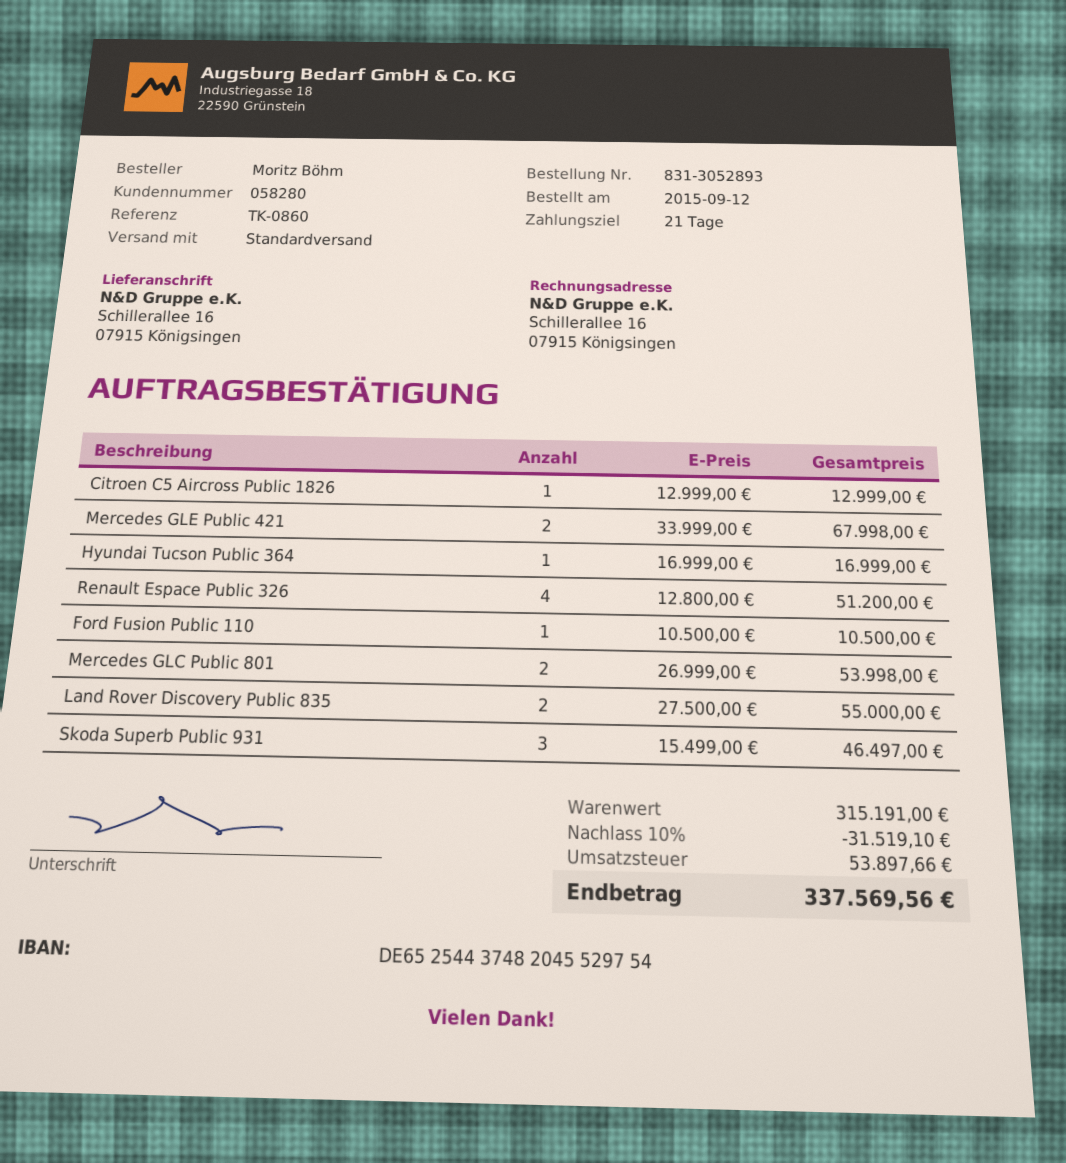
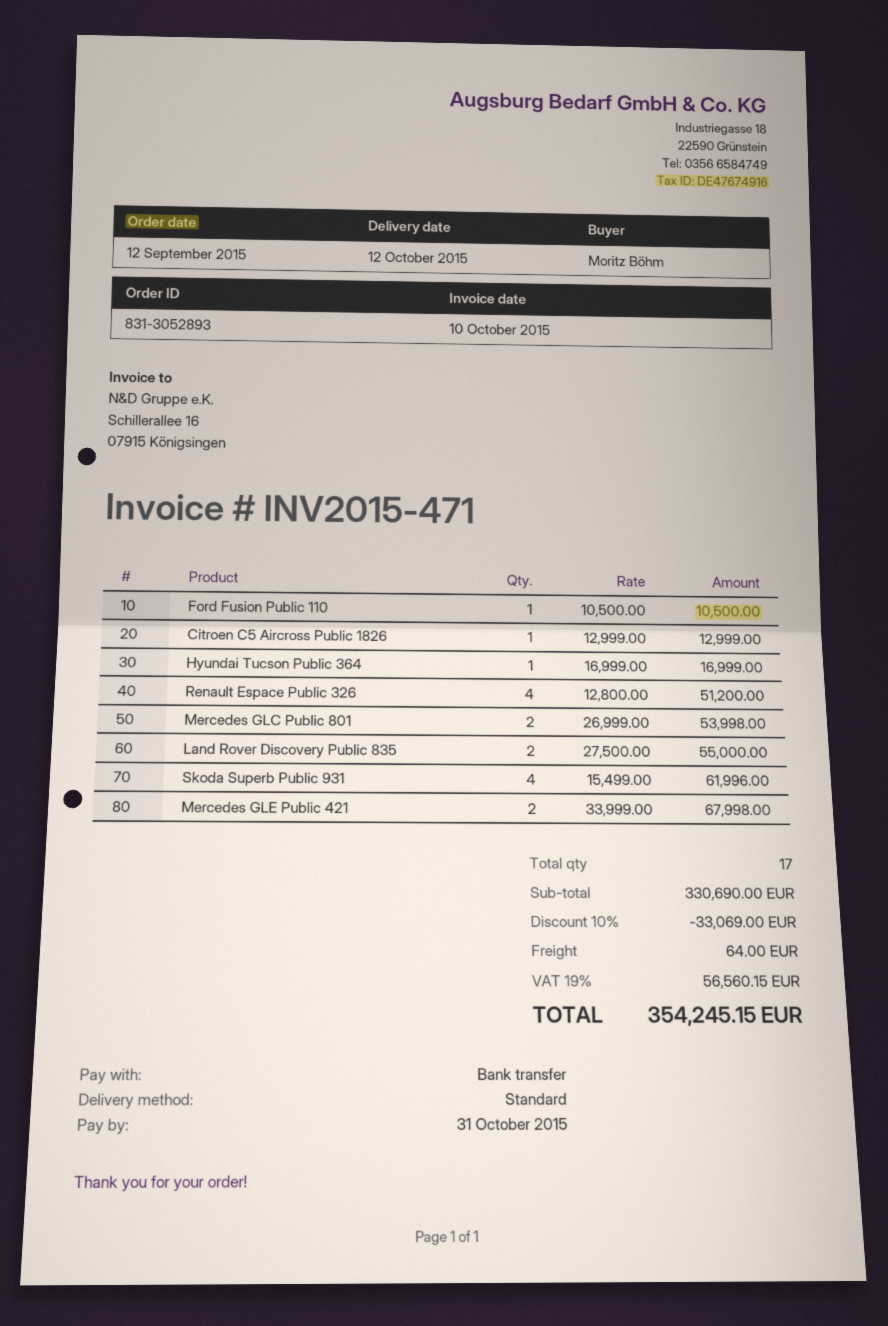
Skoda Superb Public 931: 3 x 15499.00 = 46497.00 -> 4 x 15499.00 = 61996.00
subtotal: 315191.00 -> 330690.00
discount: 10% = 31519.10 -> 10% = 33069.00
shipping: none -> 64.00
tax: 53897.66 -> 56560.15
total: 337569.56 -> 354245.15

